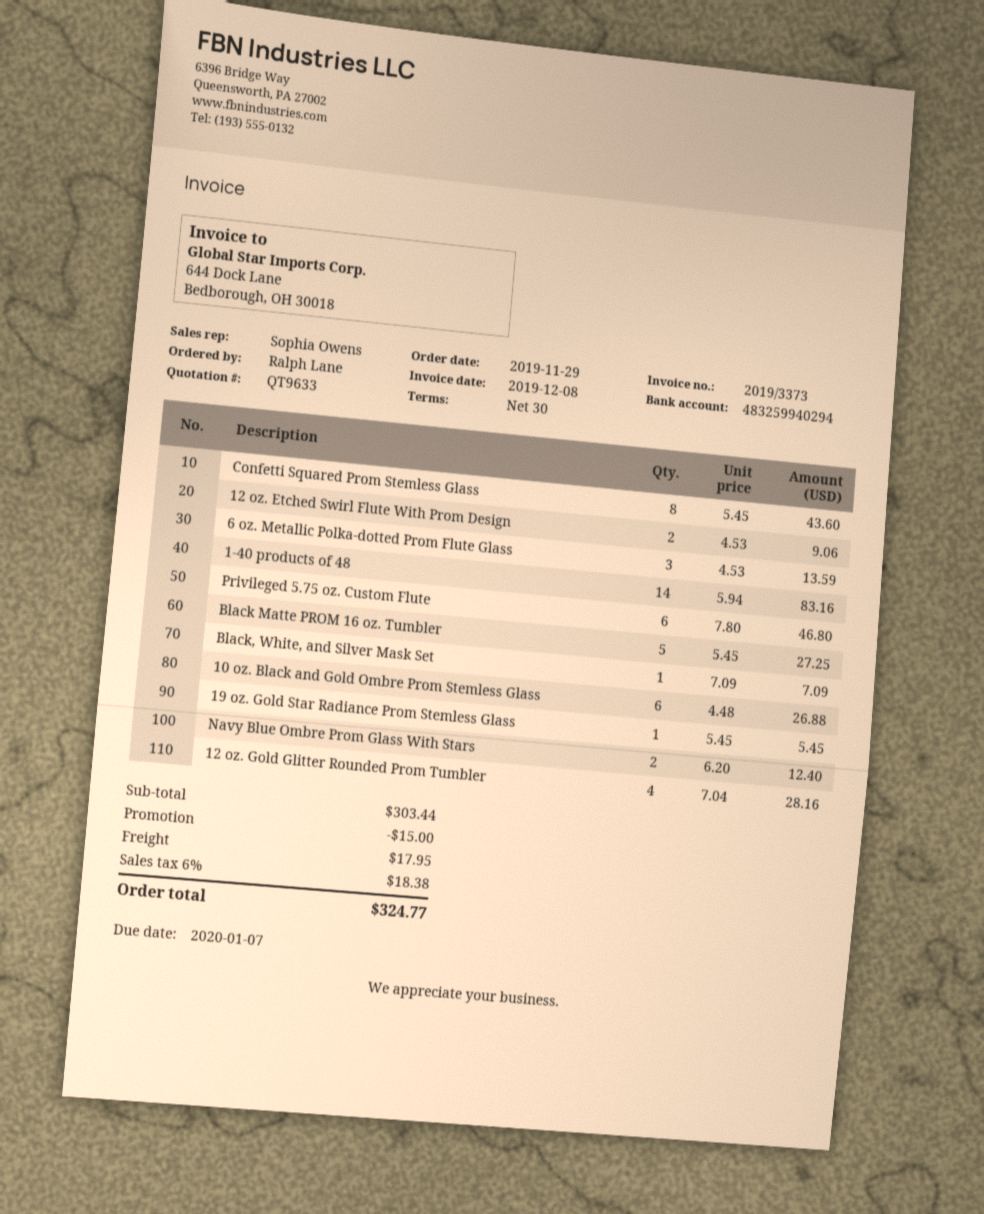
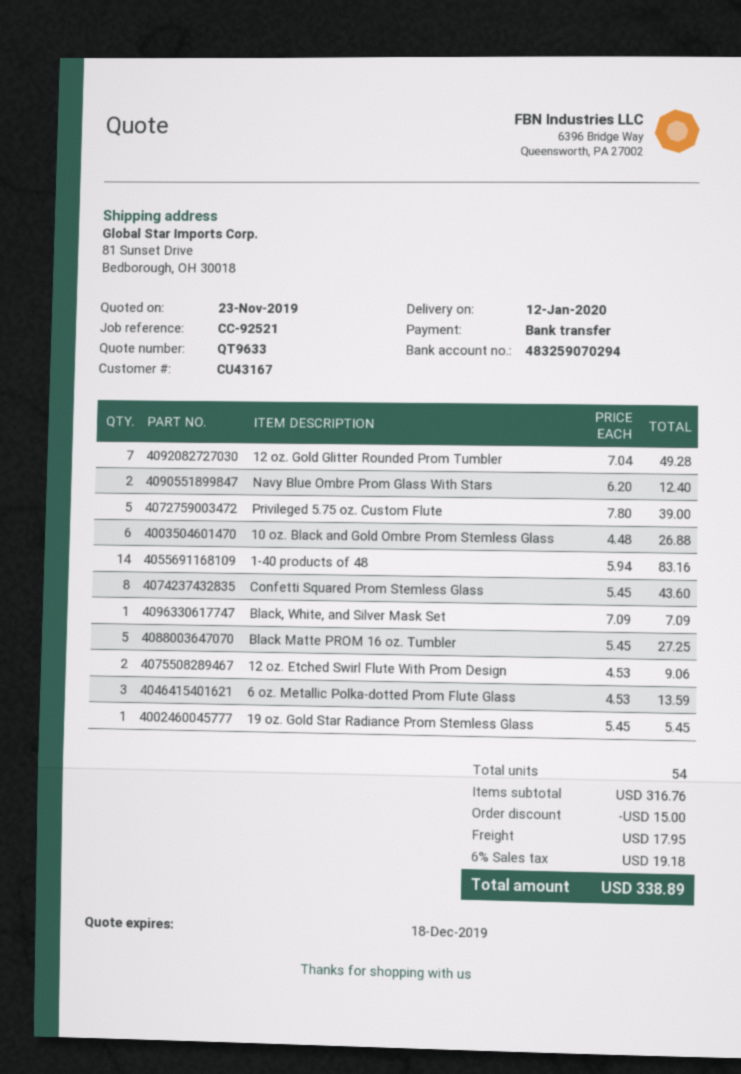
bank account: 483259940294 -> 483259070294
Privileged 5.75 oz. Custom Flute: 6 x 7.80 = 46.80 -> 5 x 7.80 = 39.00
12 oz. Gold Glitter Rounded Prom Tumbler: 4 x 7.04 = 28.16 -> 7 x 7.04 = 49.28
subtotal: 303.44 -> 316.76
tax: 6% = 18.38 -> 6% = 19.18
total: 324.77 -> 338.89

